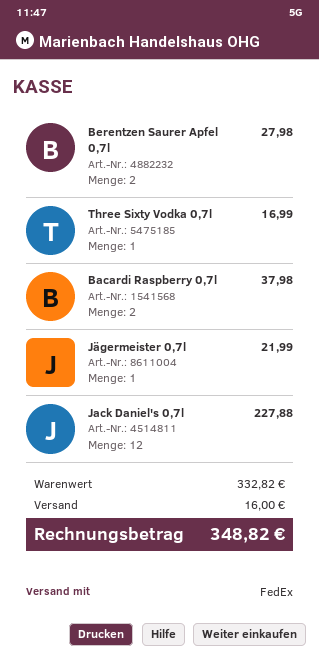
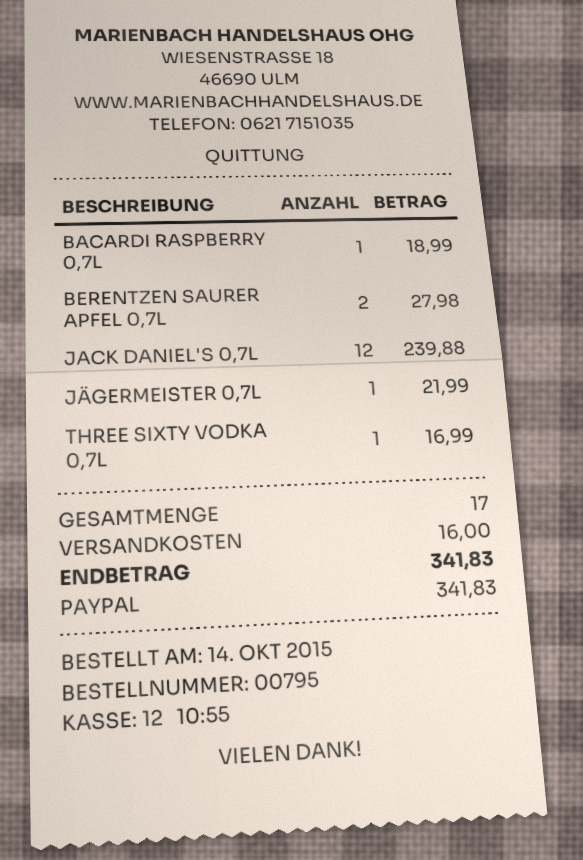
Bacardi Raspberry 0,7l: 2 for 37.98 -> 1 for 18.99
Jack Daniel's 0,7l: 12 for 227.88 -> 12 for 239.88
total: 348.82 -> 341.83

